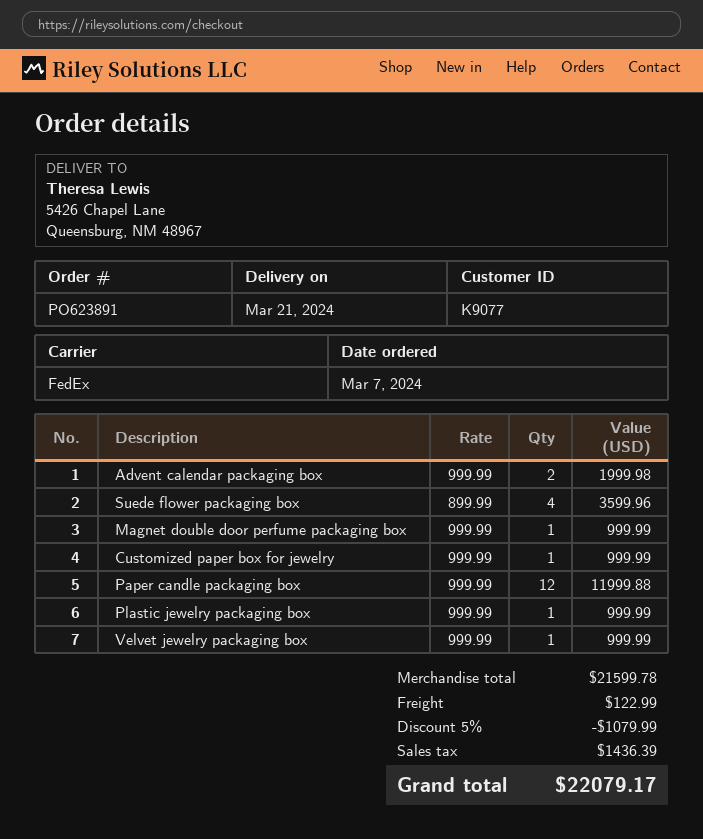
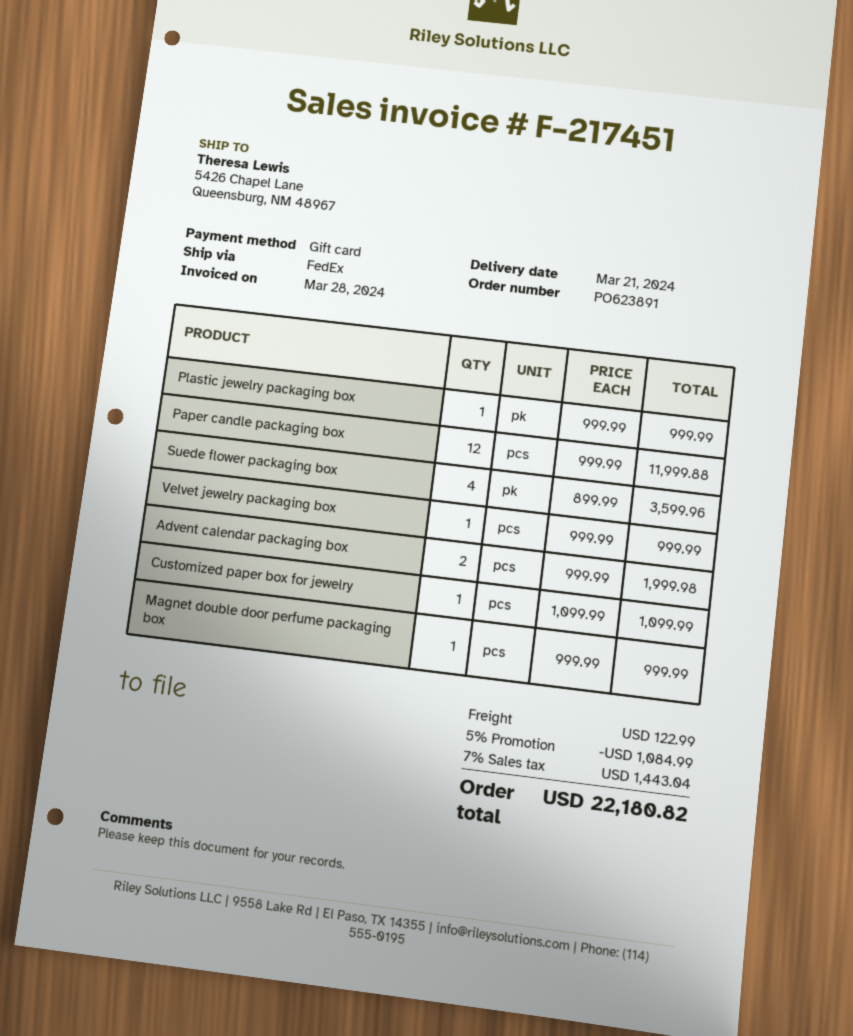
Customized paper box for jewelry: 1 x 999.99 = 999.99 -> 1 x 1099.99 = 1099.99
discount: 5% = 1079.99 -> 5% = 1084.99
tax: 1436.39 -> 1443.04
total: 22079.17 -> 22180.82

